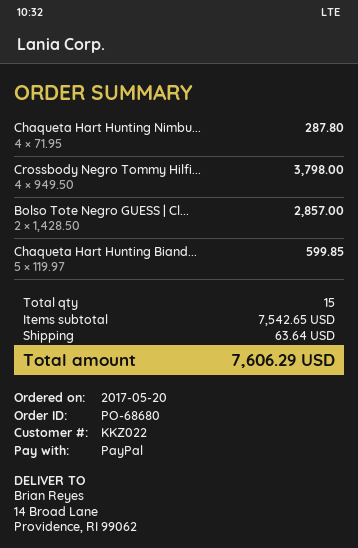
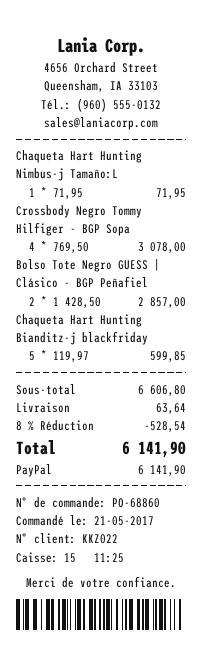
order number: PO-68680 -> PO-68860
order date: 2017-05-20 -> 2017-05-21
Chaqueta Hart Hunting Nimbu...: 4 x 71.95 = 287.80 -> 1 x 71.95 = 71.95
Crossbody Negro Tommy Hilfi...: 4 x 949.50 = 3798.00 -> 4 x 769.50 = 3078.00
subtotal: 7542.65 -> 6606.80
discount: none -> 8% = 528.54
total: 7606.29 -> 6141.90

